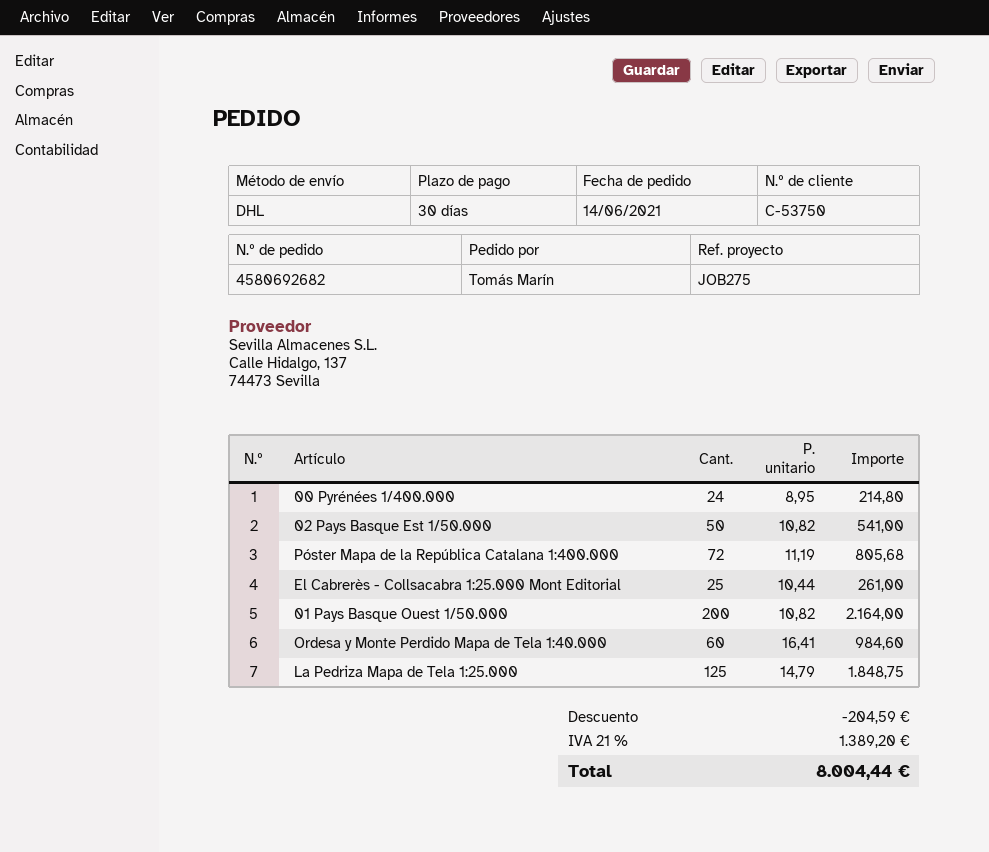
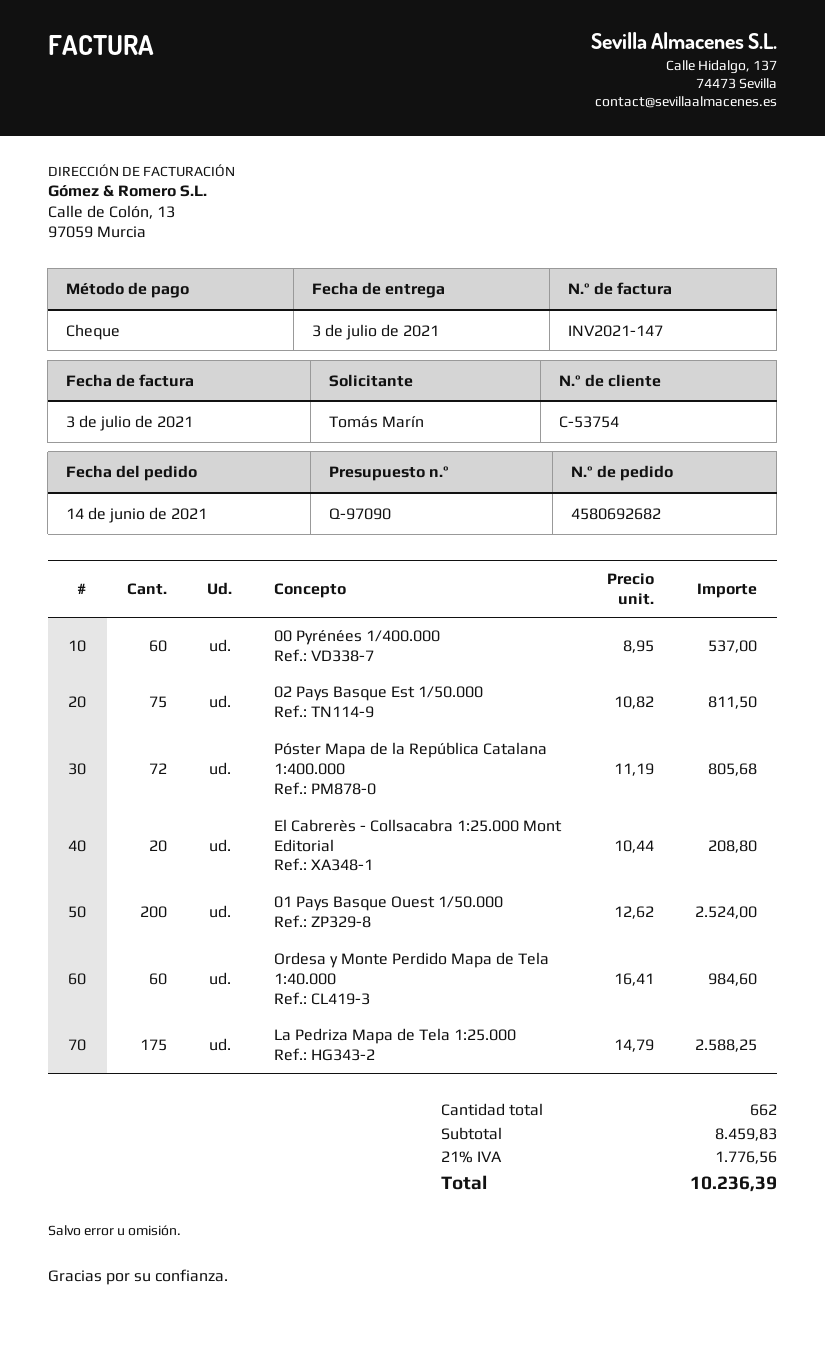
customer number: C-53750 -> C-53754
00 Pyrénées 1/400.000: 24 x 8.95 = 214.80 -> 60 x 8.95 = 537.00
02 Pays Basque Est 1/50.000: 50 x 10.82 = 541.00 -> 75 x 10.82 = 811.50
El Cabrerès - Collsacabra 1:25.000 Mont Editorial: 25 x 10.44 = 261.00 -> 20 x 10.44 = 208.80
01 Pays Basque Ouest 1/50.000: 200 x 10.82 = 2164.00 -> 200 x 12.62 = 2524.00
La Pedriza Mapa de Tela 1:25.000: 125 x 14.79 = 1848.75 -> 175 x 14.79 = 2588.25
discount: 204.59 -> none
tax: 21% = 1389.20 -> 21% = 1776.56
total: 8004.44 -> 10236.39

